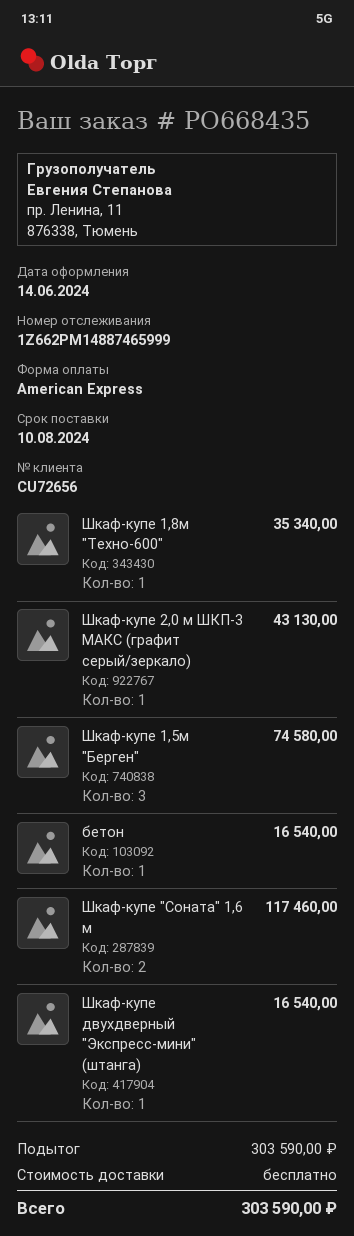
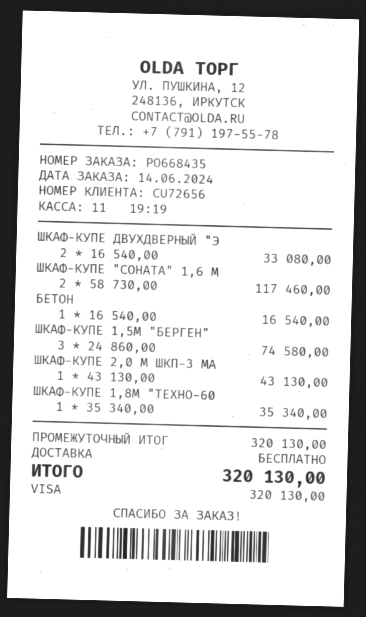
payment method: American Express -> Visa
Шкаф-купе двухдверный "Экспресс-мини" (штанга): 1 for 16540.00 -> 2 for 33080.00
subtotal: 303590.00 -> 320130.00
total: 303590.00 -> 320130.00

